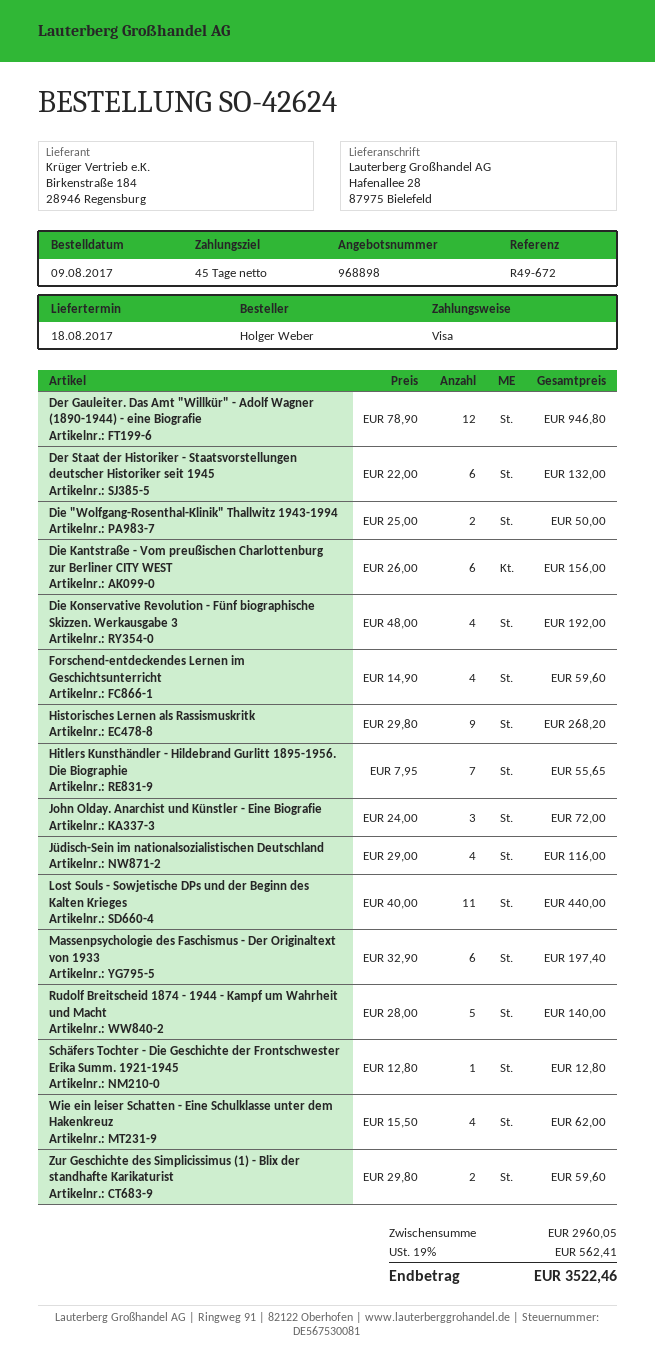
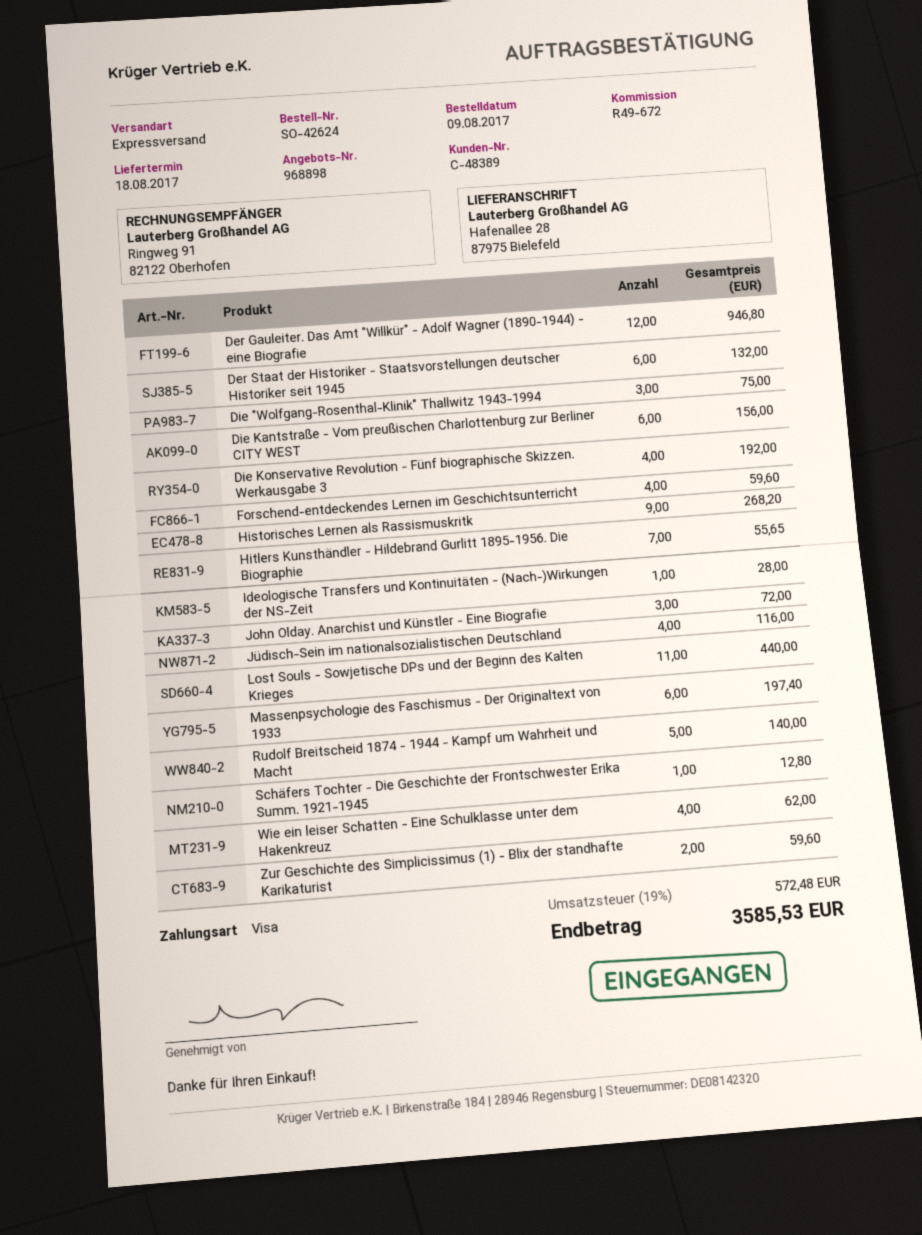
Die "Wolfgang-Rosenthal-Klinik" Thallwitz 1943-1994: 2 for 50.00 -> 3 for 75.00
Ideologische Transfers und Kontinuitäten - (Nach-)Wirkungen der NS-Zeit: none -> 1 for 28.00
tax: 19% = 562.41 -> 19% = 572.48
total: 3522.46 -> 3585.53

